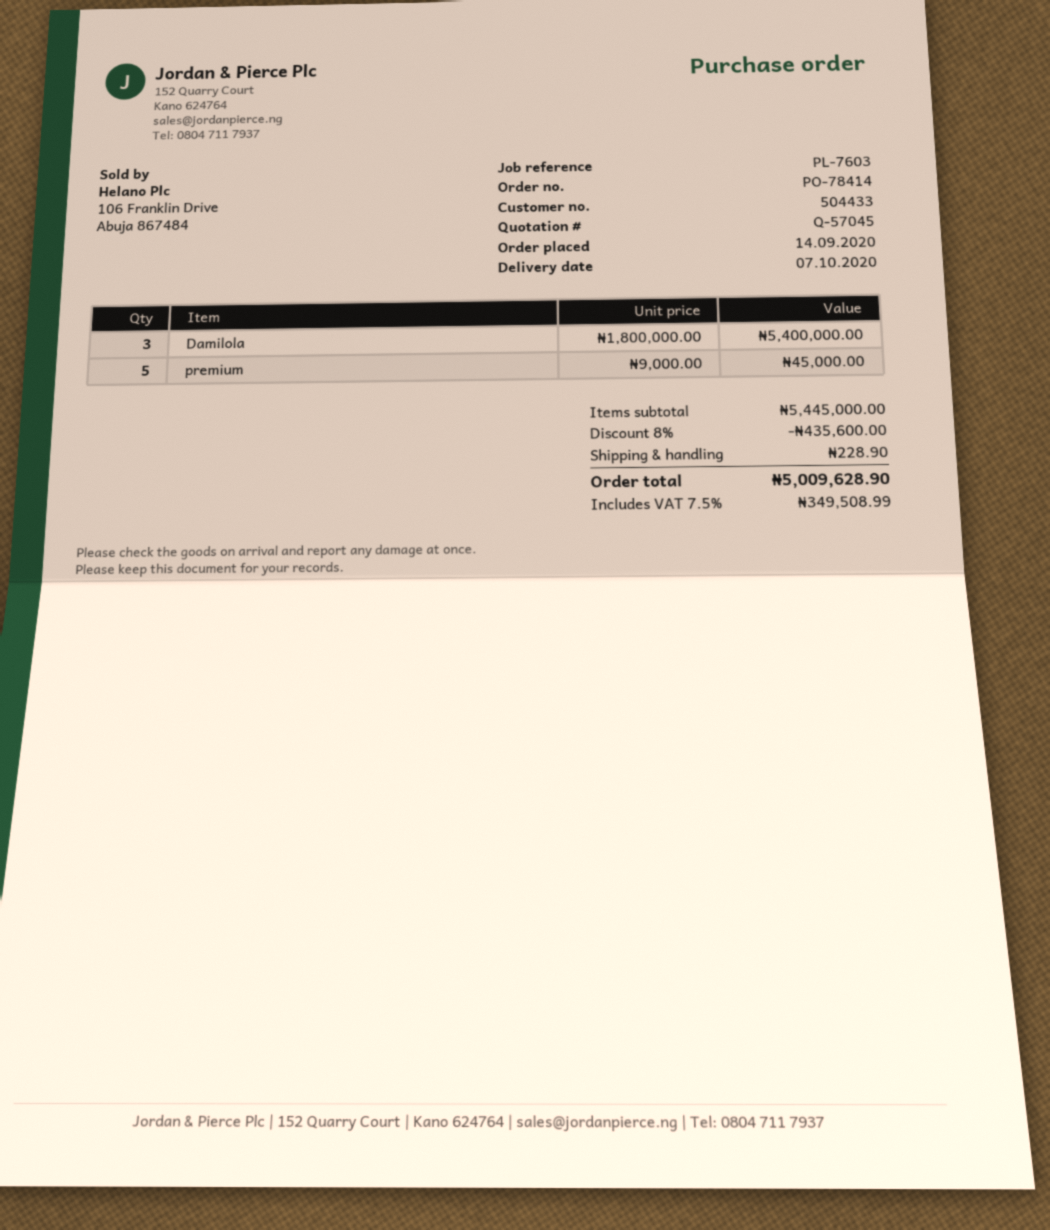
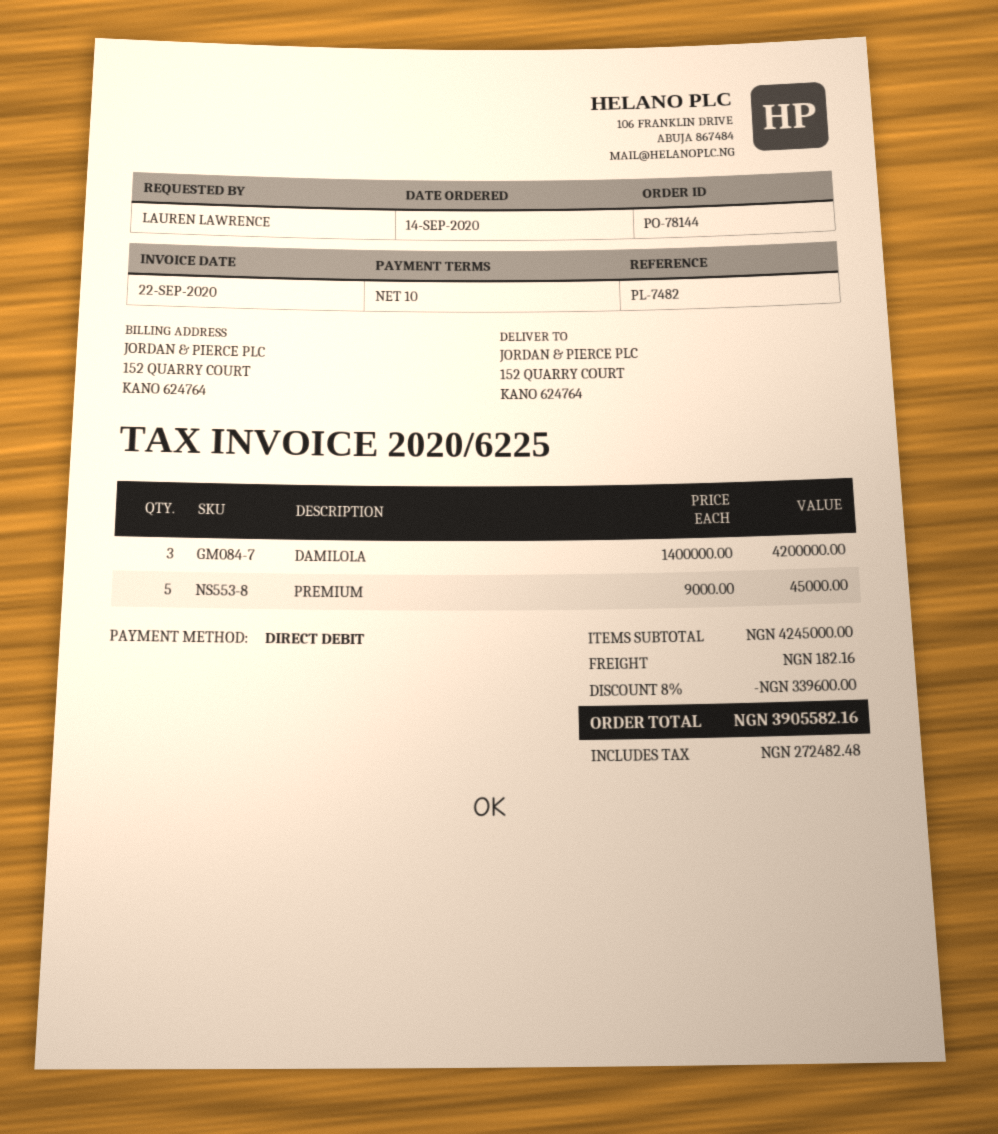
order number: PO-78414 -> PO-78144
reference: PL-7603 -> PL-7482
Damilola: 3 x 1800000.00 = 5400000.00 -> 3 x 1400000.00 = 4200000.00
subtotal: 5445000.00 -> 4245000.00
discount: 8% = 435600.00 -> 8% = 339600.00
shipping: 228.90 -> 182.16
tax: 349508.99 -> 272482.48
total: 5009628.90 -> 3905582.16

